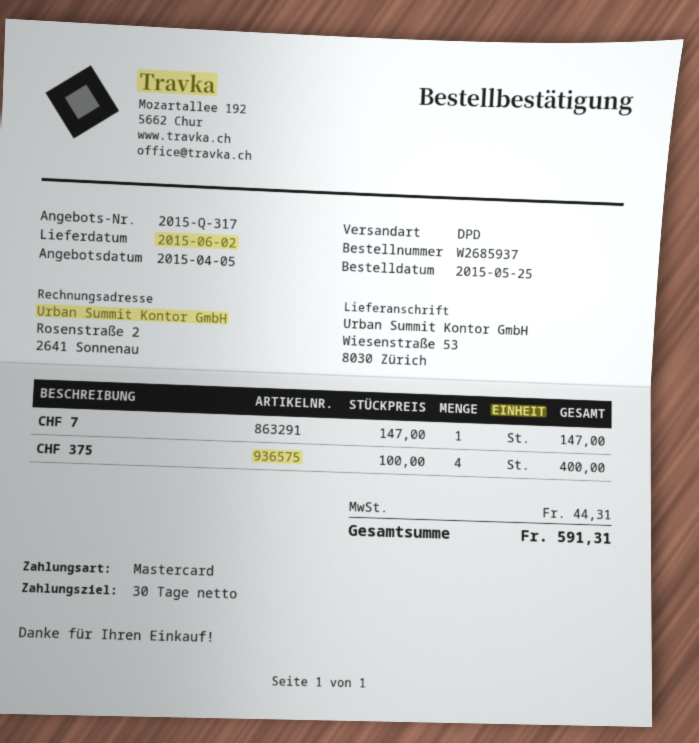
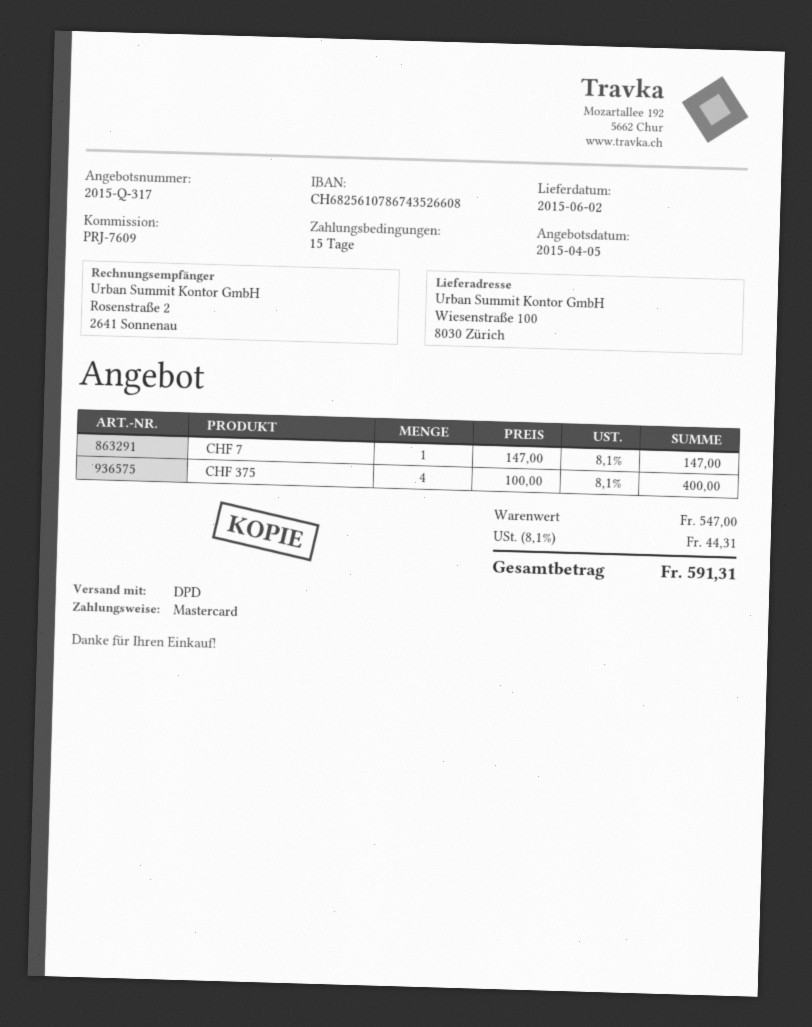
payment terms: 30 days -> 15 days
ship to: Wiesenstraße 53, 8030 Zürich -> Wiesenstraße 100, 8030 Zürich

